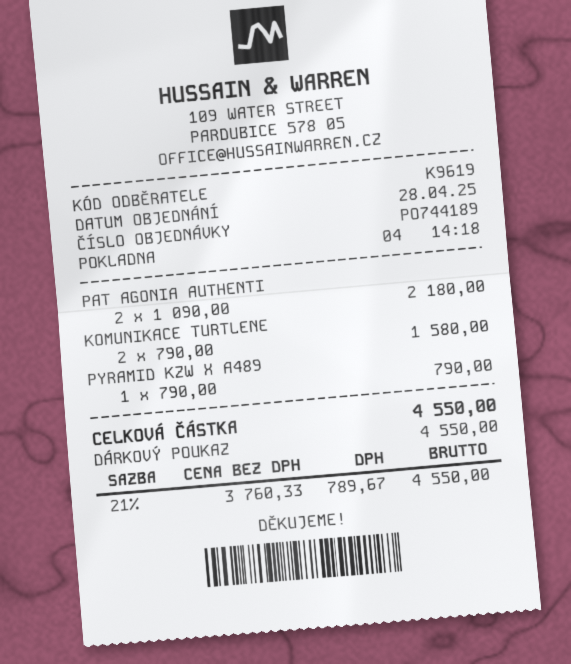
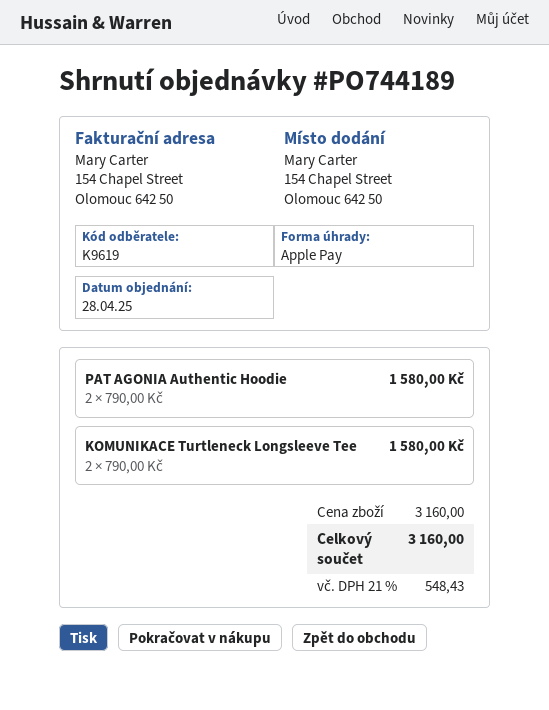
payment method: gift card -> Apple Pay
PAT AGONIA AUTHENTI: 2 x 1090.00 = 2180.00 -> 2 x 790.00 = 1580.00
PYRAMID KZW X A489: 1 x 790.00 = 790.00 -> none
tax: 21% = 789.67 -> 21% = 548.43
total: 4550.00 -> 3160.00

